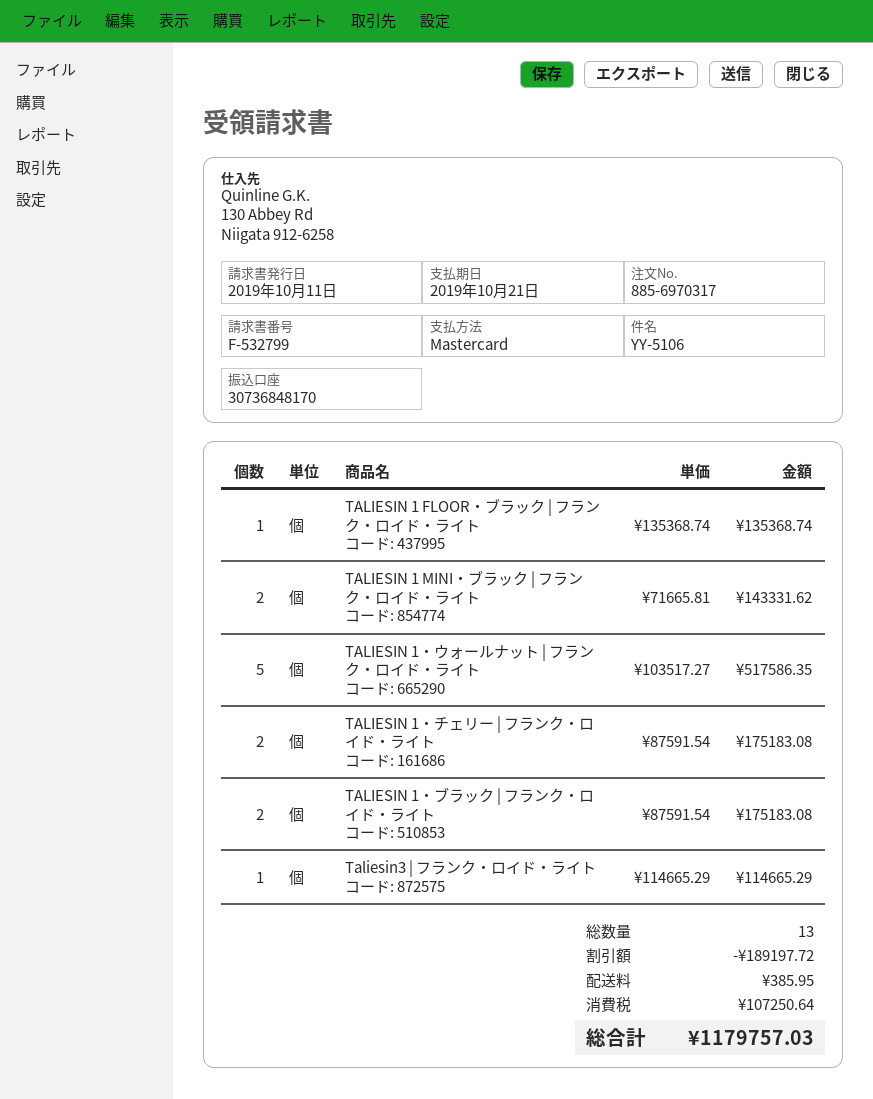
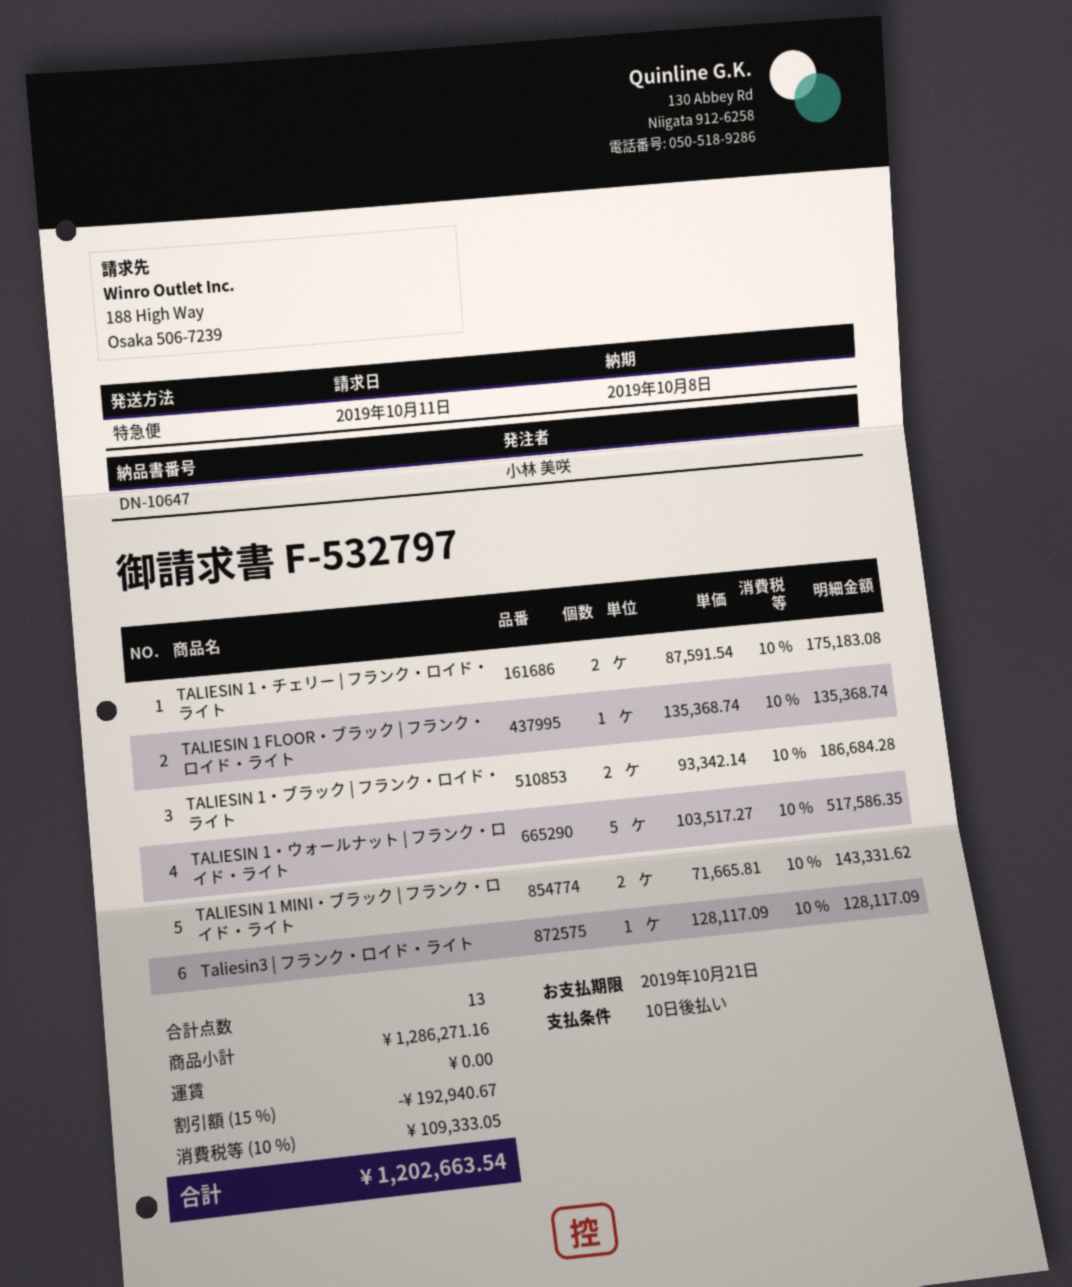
invoice number: F-532799 -> F-532797
TALIESIN 1・ブラック | フランク・ロイド・ライト: 2 x 87591.54 = 175183.08 -> 2 x 93342.14 = 186684.28
Taliesin3 | フランク・ロイド・ライト: 1 x 114665.29 = 114665.29 -> 1 x 128117.09 = 128117.09
discount: 189197.72 -> 192940.67
shipping: 385.95 -> 0.00
tax: 107250.64 -> 109333.05
total: 1179757.03 -> 1202663.54

